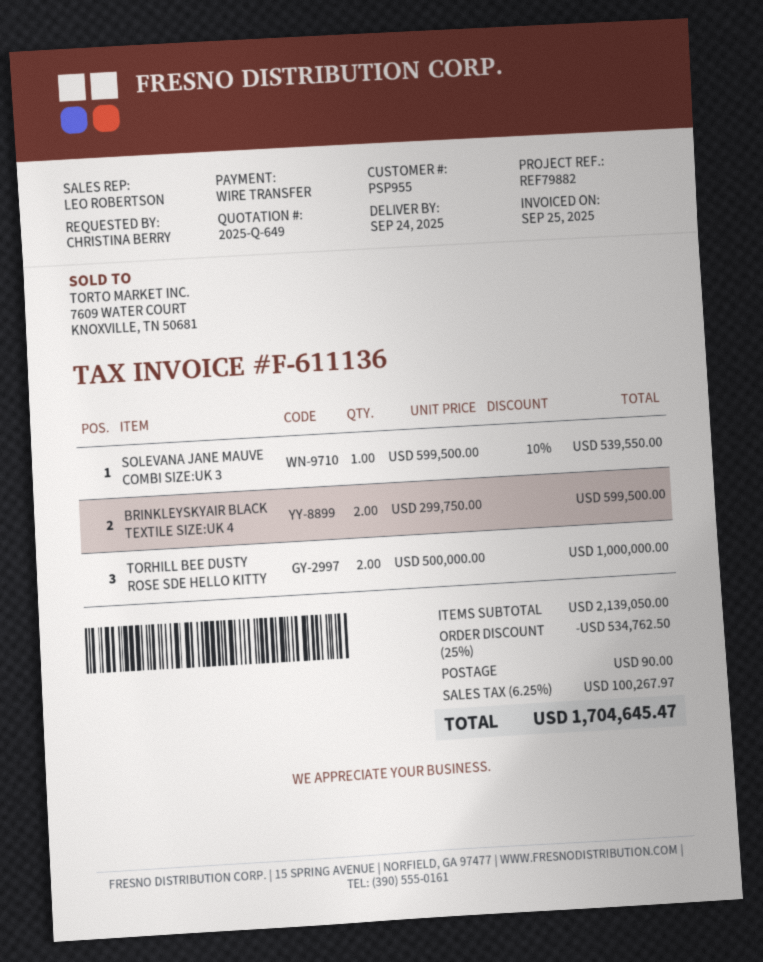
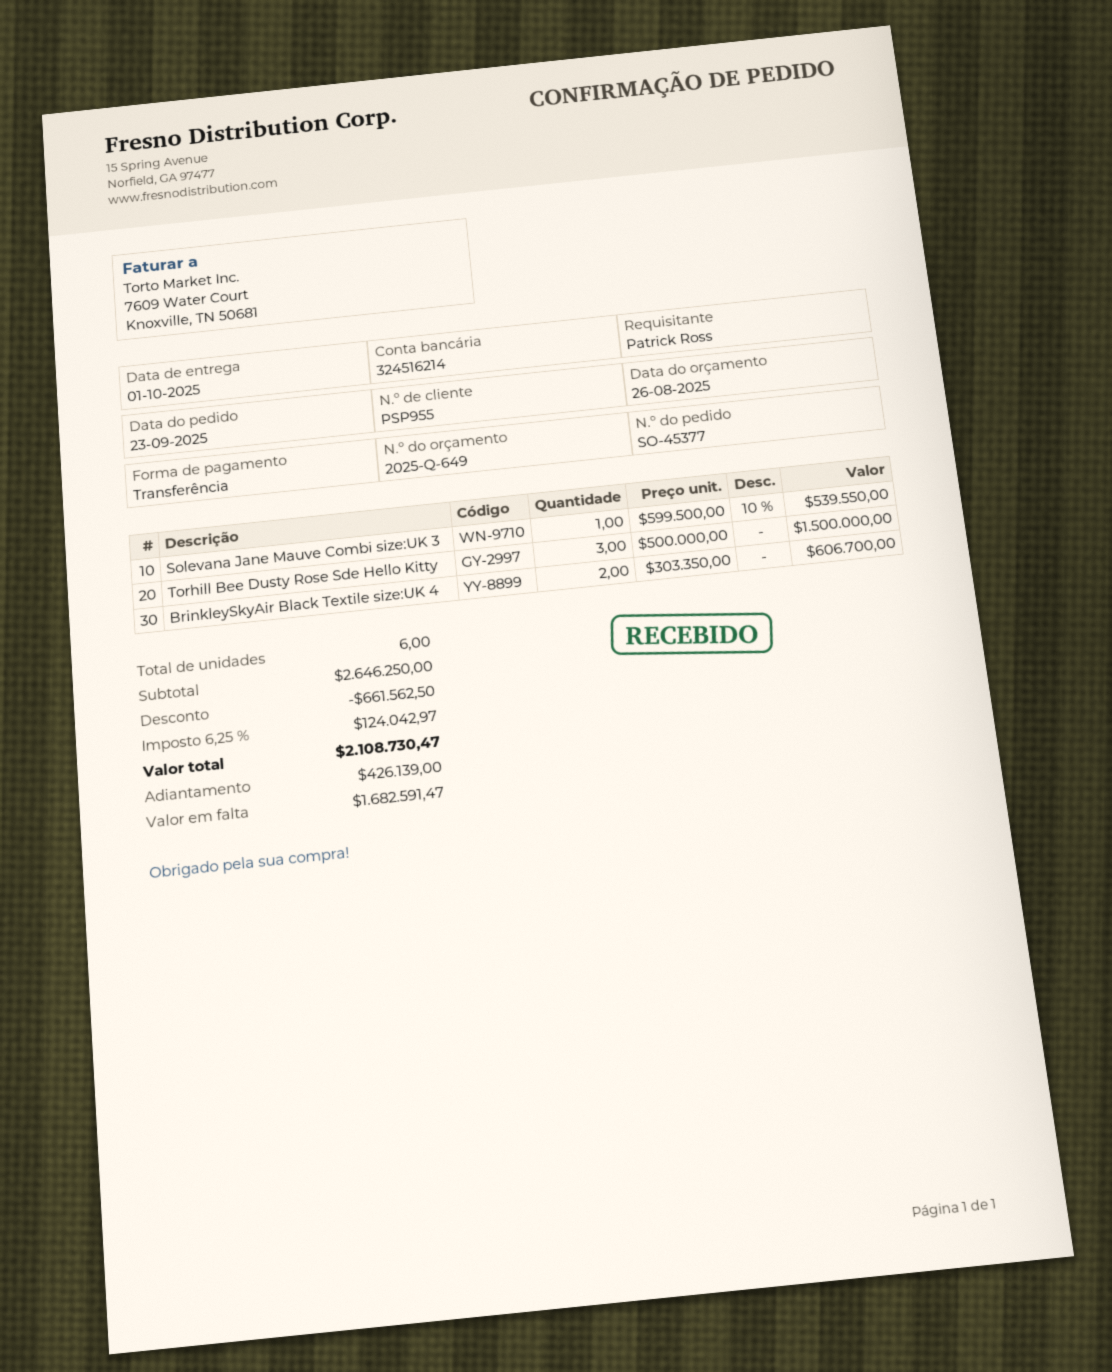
delivery date: 2025-09-24 -> 2025-10-01
ordered by: CHRISTINA BERRY -> Patrick Ross
BRINKLEYSKYAIR BLACK TEXTILE SIZE:UK 4: 2 x 299750.00 = 599500.00 -> 2 x 303350.00 = 606700.00
TORHILL BEE DUSTY ROSE SDE HELLO KITTY: 2 x 500000.00 = 1000000.00 -> 3 x 500000.00 = 1500000.00
subtotal: 2139050.00 -> 2646250.00
discount: 534762.50 -> 661562.50
shipping: 90.00 -> none
tax: 6.25% = 100267.97 -> 6.25% = 124042.97
total: 1704645.47 -> 2108730.47

